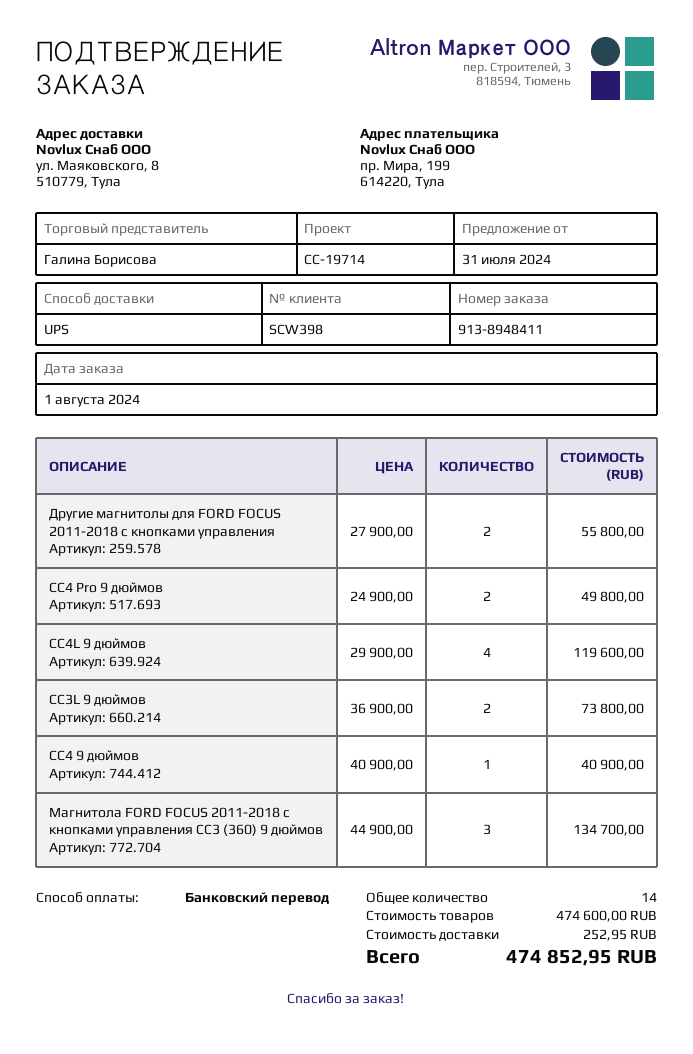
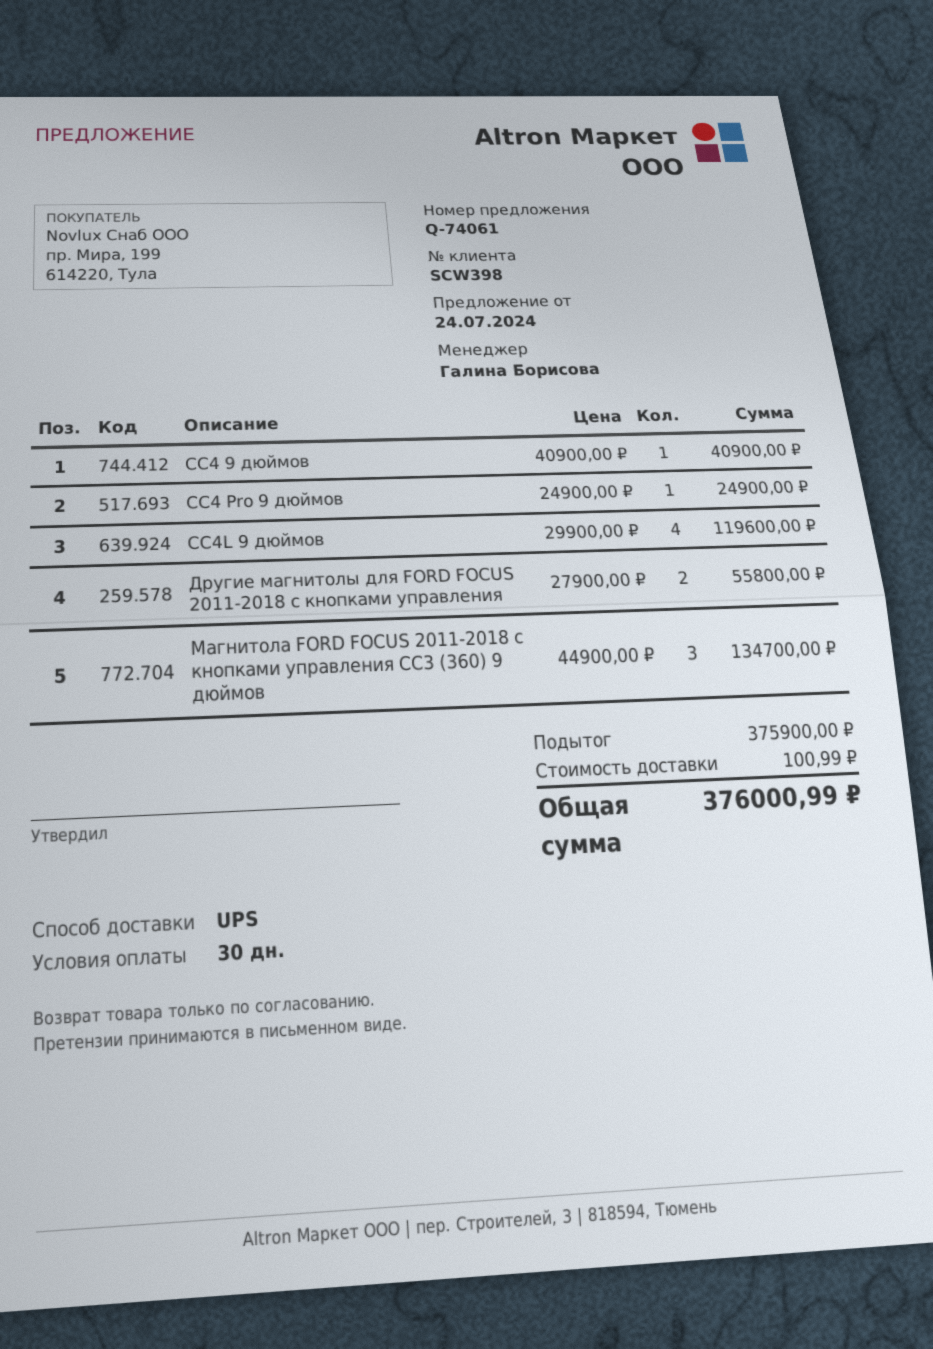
quote date: 2024-07-31 -> 2024-07-24
CC4 Pro 9 дюймов: 2 x 24900.00 = 49800.00 -> 1 x 24900.00 = 24900.00
CC3L 9 дюймов: 2 x 36900.00 = 73800.00 -> none
subtotal: 474600.00 -> 375900.00
shipping: 252.95 -> 100.99
total: 474852.95 -> 376000.99

